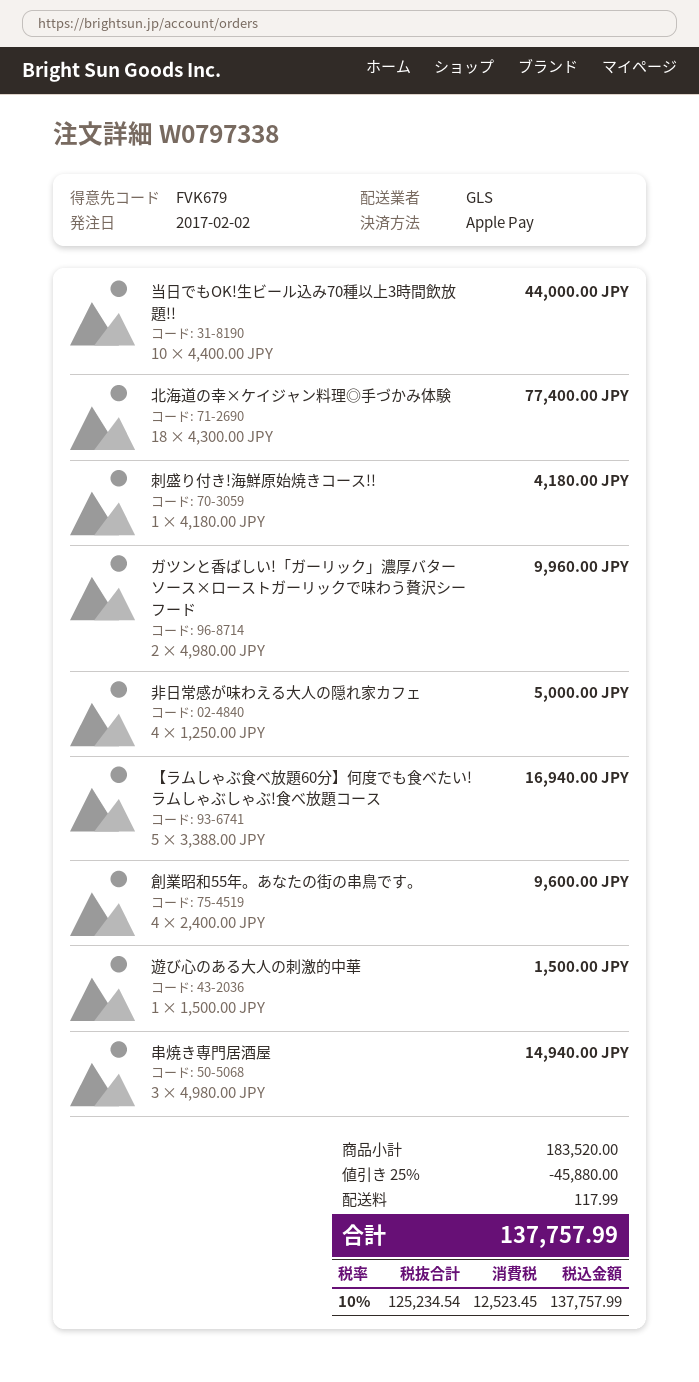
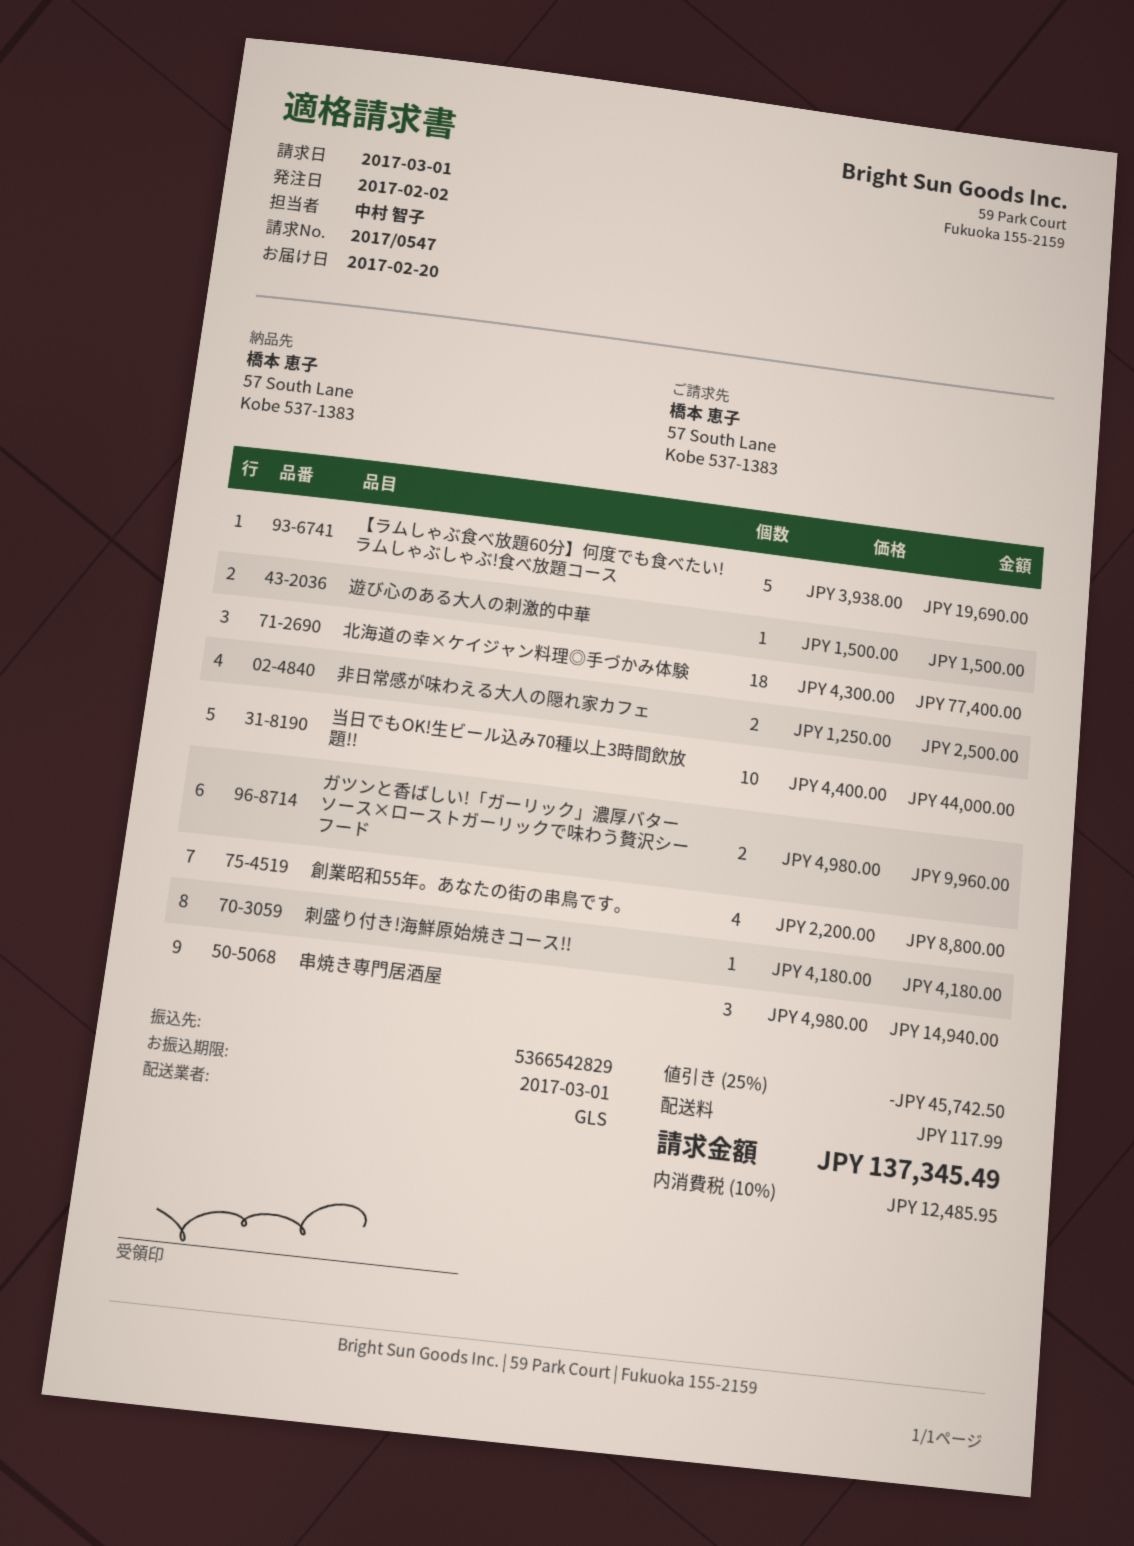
非日常感が味わえる大人の隠れ家カフェ: 4 x 1250.00 = 5000.00 -> 2 x 1250.00 = 2500.00
【ラムしゃぶ食べ放題60分】何度でも食べたい!ラムしゃぶしゃぶ!食べ放題コース: 5 x 3388.00 = 16940.00 -> 5 x 3938.00 = 19690.00
創業昭和55年。あなたの街の串鳥です。: 4 x 2400.00 = 9600.00 -> 4 x 2200.00 = 8800.00
discount: 25% = 45880.00 -> 25% = 45742.50
tax: 10% = 12523.45 -> 10% = 12485.95
total: 137757.99 -> 137345.49

